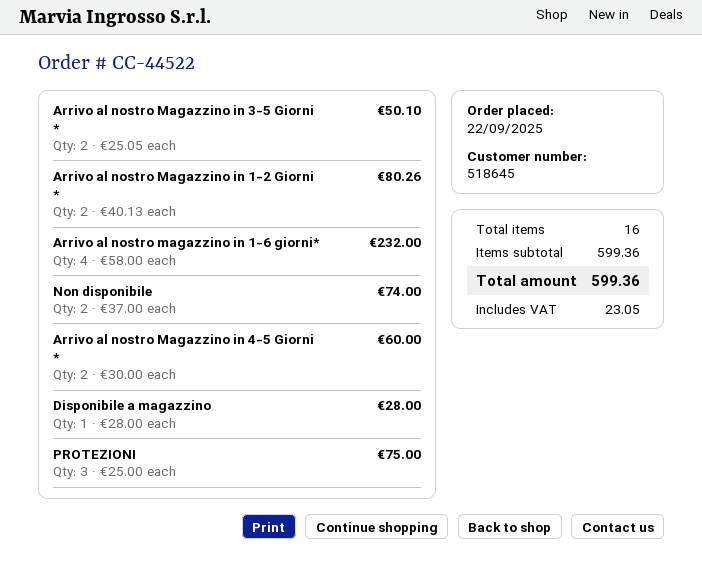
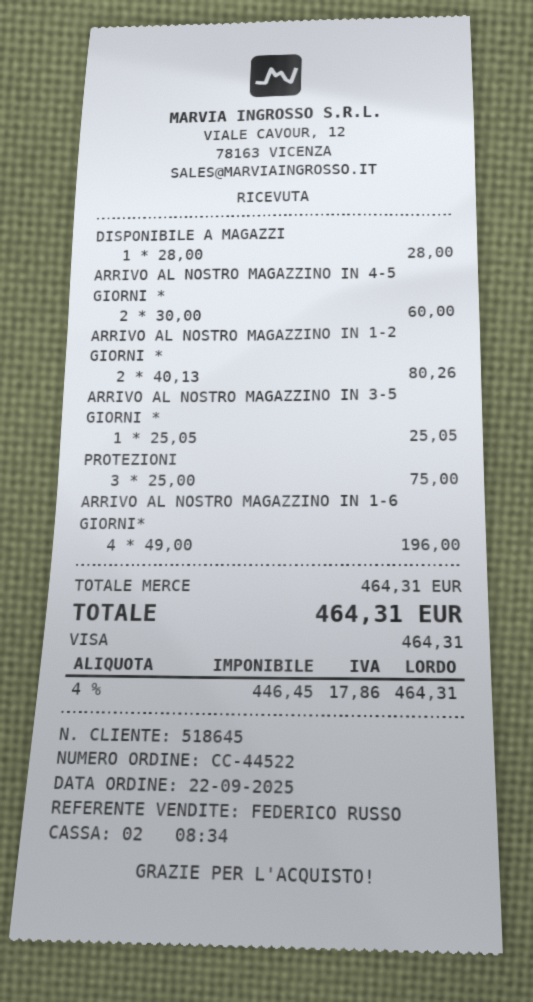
Arrivo al nostro Magazzino in 3-5 Giorni *: 2 x 25.05 = 50.10 -> 1 x 25.05 = 25.05
Arrivo al nostro magazzino in 1-6 giorni*: 4 x 58.00 = 232.00 -> 4 x 49.00 = 196.00
Non disponibile: 2 x 37.00 = 74.00 -> none
subtotal: 599.36 -> 464.31
tax: 23.05 -> 17.86
total: 599.36 -> 464.31

